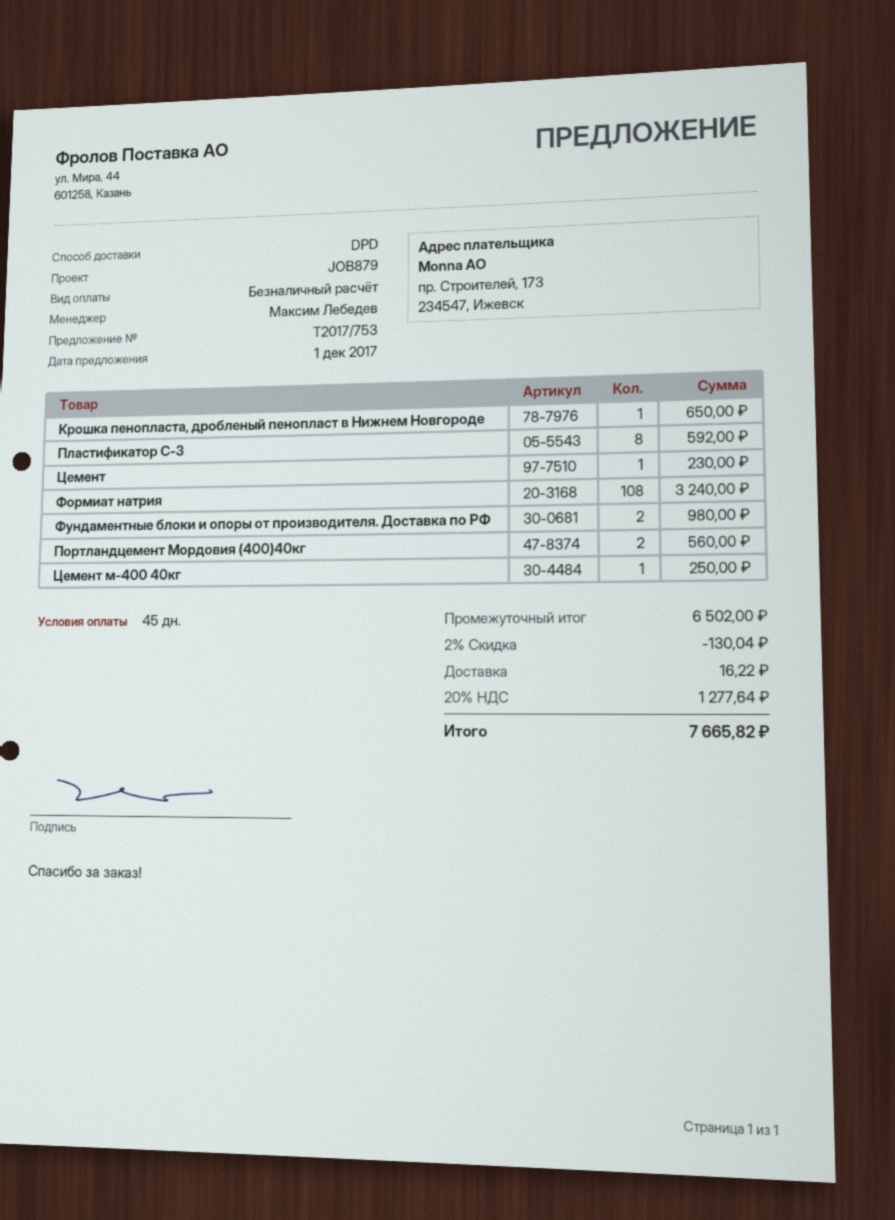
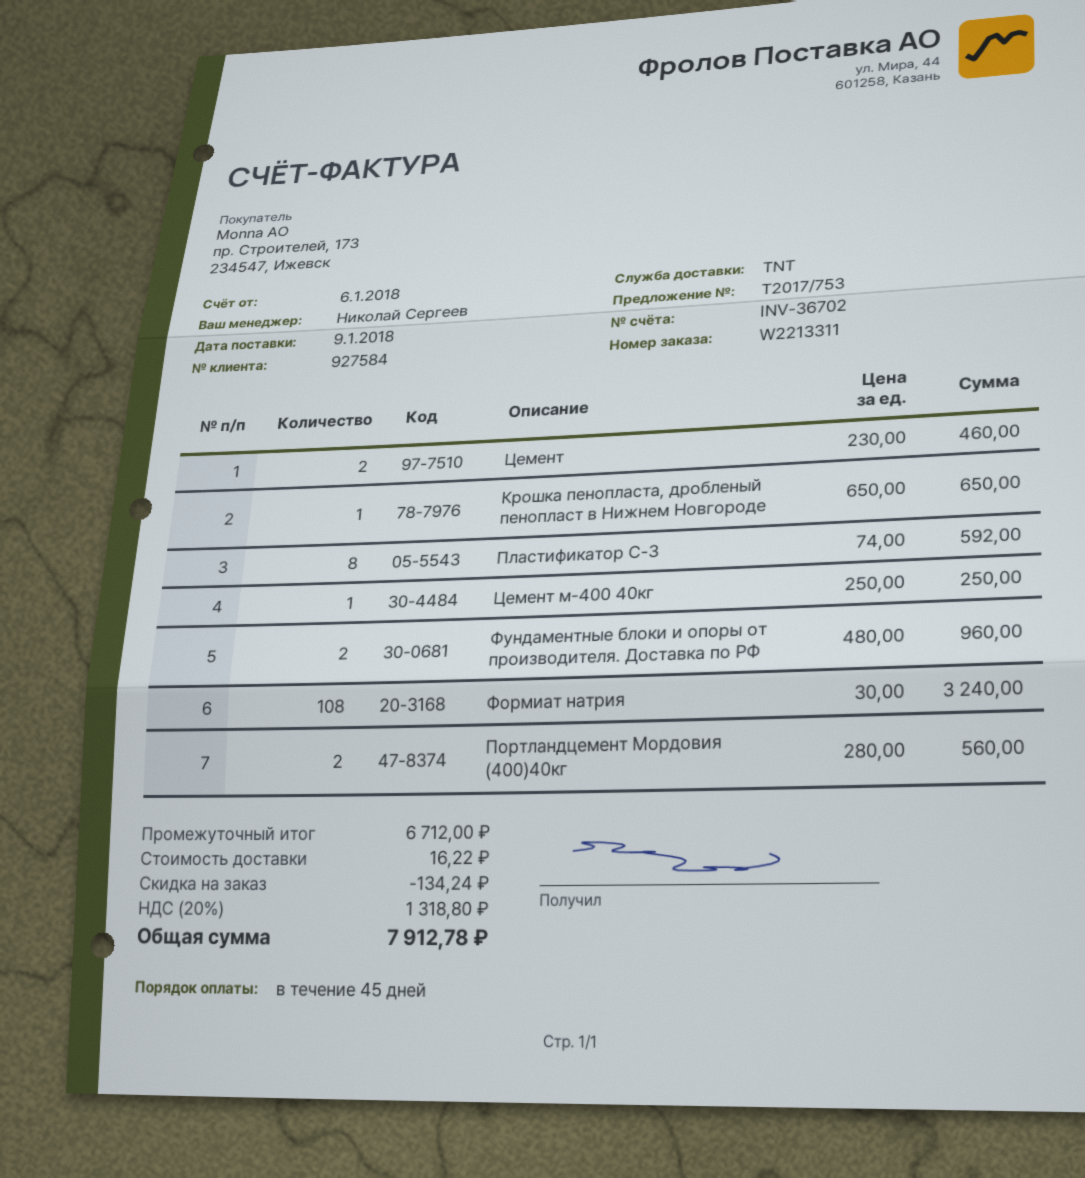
sales rep: Максим Лебедев -> Николай Сергеев
shipping method: DPD -> TNT
Цемент: 1 for 230.00 -> 2 for 460.00
Фундаментные блоки и опоры от производителя. Доставка по РФ: 2 for 980.00 -> 2 for 960.00
subtotal: 6502.00 -> 6712.00
discount: 130.04 -> 134.24
tax: 20% = 1277.64 -> 20% = 1318.80
total: 7665.82 -> 7912.78

